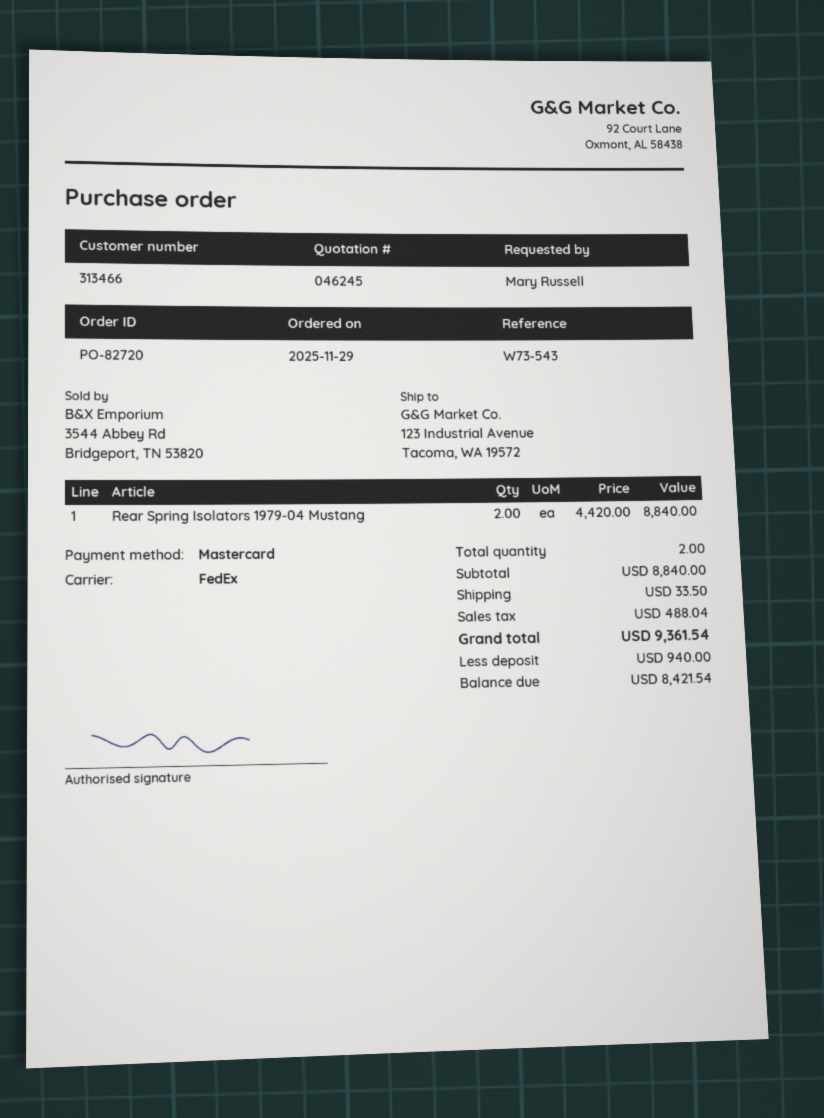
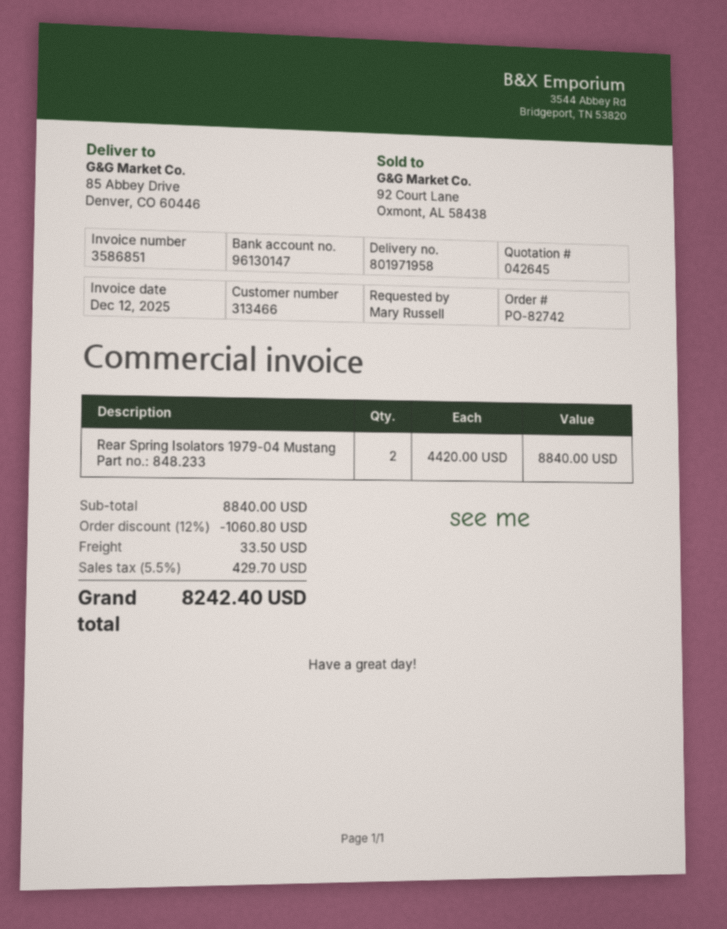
quote number: 046245 -> 042645
order number: PO-82720 -> PO-82742
ship to: 123 Industrial Avenue, Tacoma, WA 19572 -> 85 Abbey Drive, Denver, CO 60446
discount: none -> 12% = 1060.80
tax: 488.04 -> 429.70
total: 9361.54 -> 8242.40

